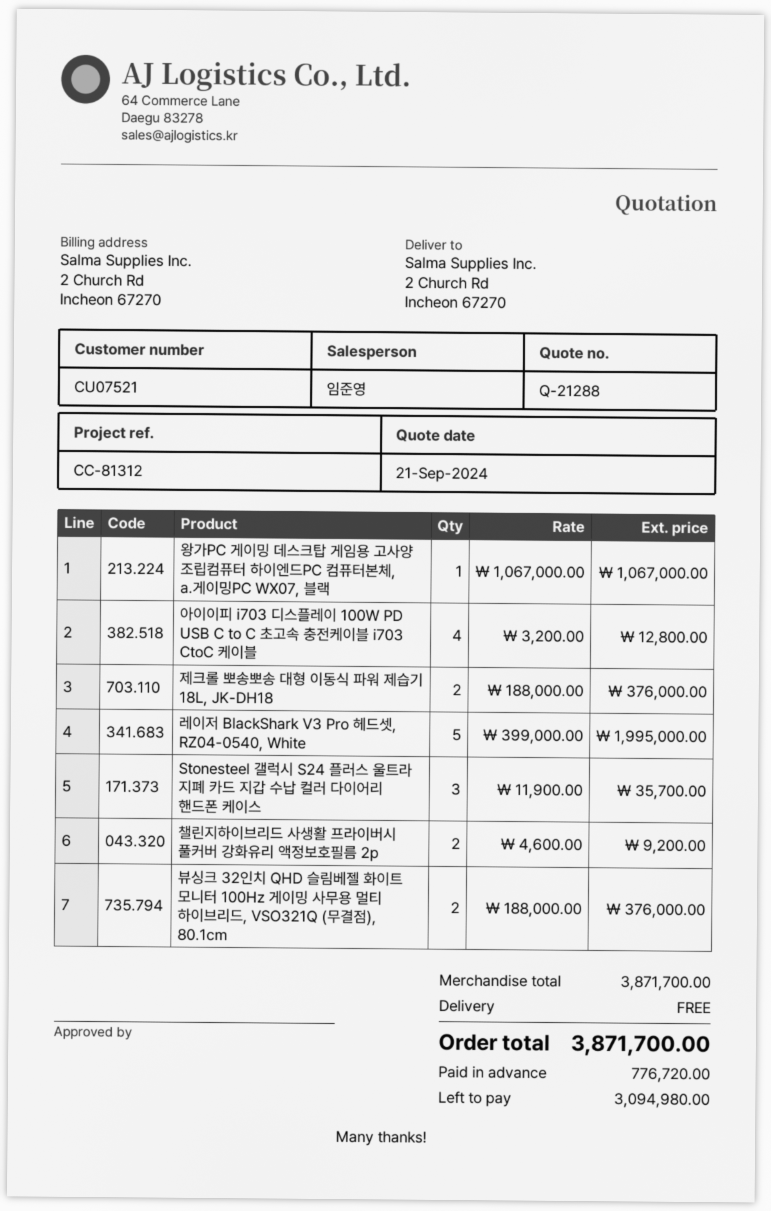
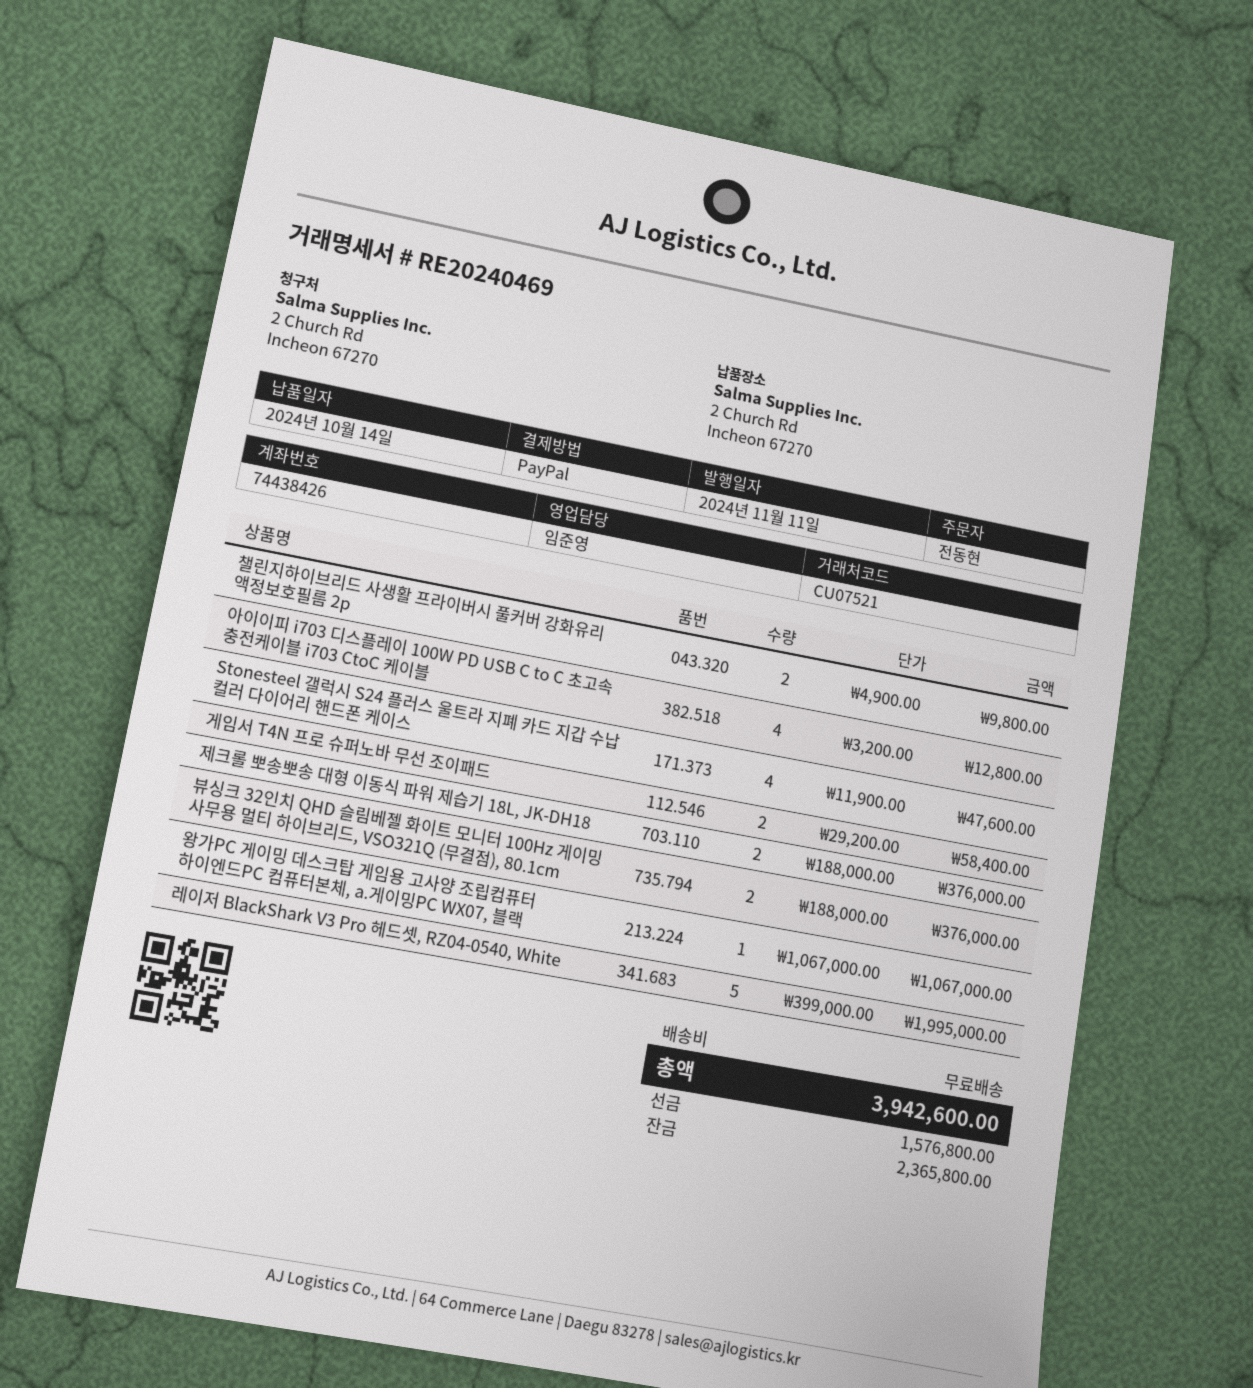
Stonesteel 갤럭시 S24 플러스 울트라 지폐 카드 지갑 수납 컬러 다이어리 핸드폰 케이스: 3 x 11900.00 = 35700.00 -> 4 x 11900.00 = 47600.00
챌린지하이브리드 사생활 프라이버시 풀커버 강화유리 액정보호필름 2p: 2 x 4600.00 = 9200.00 -> 2 x 4900.00 = 9800.00
게임서 T4N 프로 슈퍼노바 무선 조이패드: none -> 2 x 29200.00 = 58400.00
total: 3871700.00 -> 3942600.00
deposit: 776720.00 -> 1576800.00
balance: 3094980.00 -> 2365800.00

